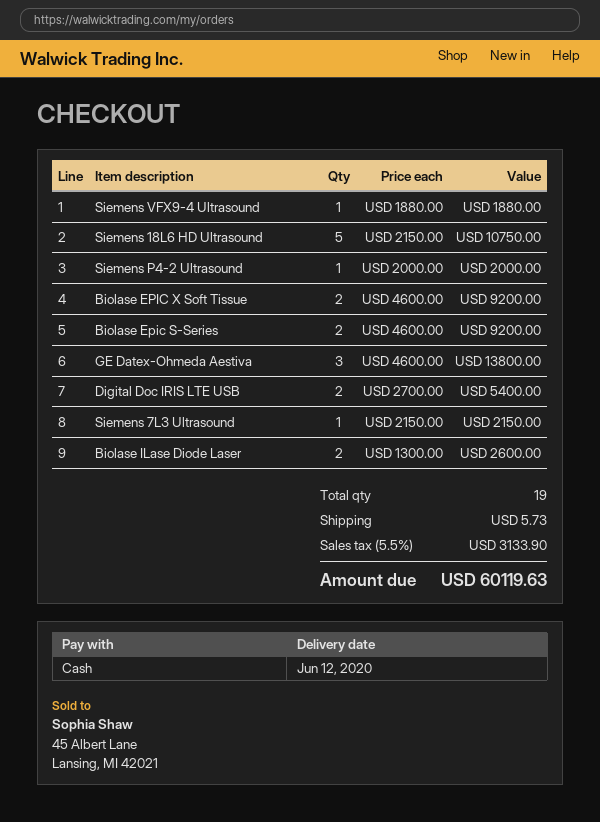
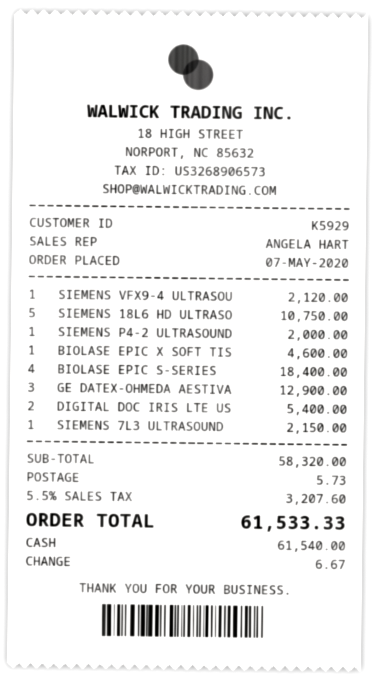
Siemens VFX9-4 Ultrasound: 1 for 1880.00 -> 1 for 2120.00
Biolase EPIC X Soft Tissue: 2 for 9200.00 -> 1 for 4600.00
Biolase Epic S-Series: 2 for 9200.00 -> 4 for 18400.00
GE Datex-Ohmeda Aestiva: 3 for 13800.00 -> 3 for 12900.00
Biolase ILase Diode Laser: 2 for 2600.00 -> none
tax: 5.5% = 3133.90 -> 5.5% = 3207.60
total: 60119.63 -> 61533.33

